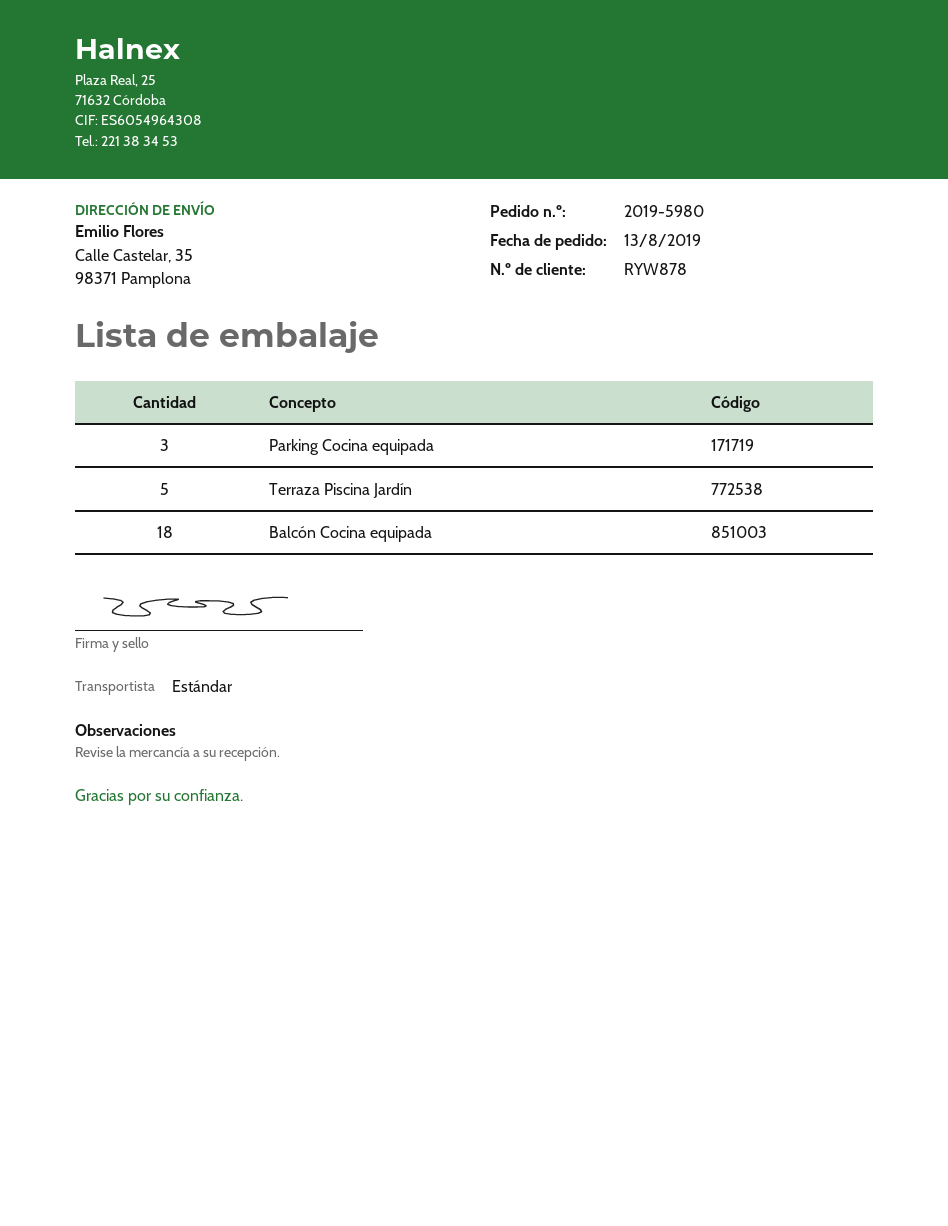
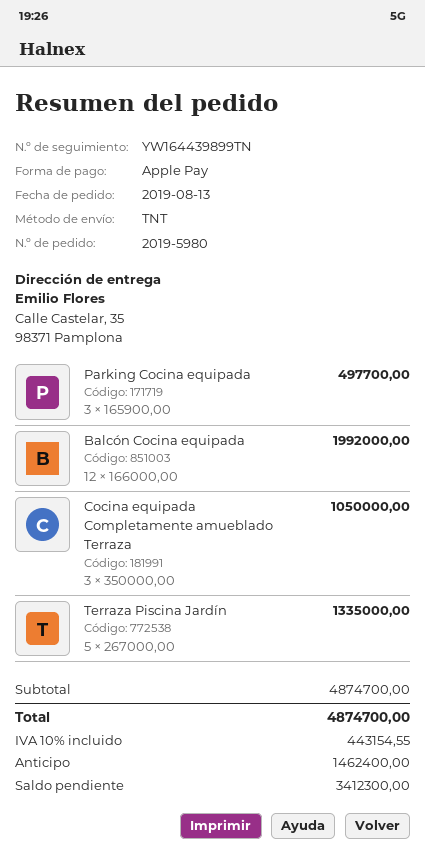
shipping method: standard -> TNT
Balcón Cocina equipada: 18 -> 12
Cocina equipada Completamente amueblado Terraza: none -> 3

